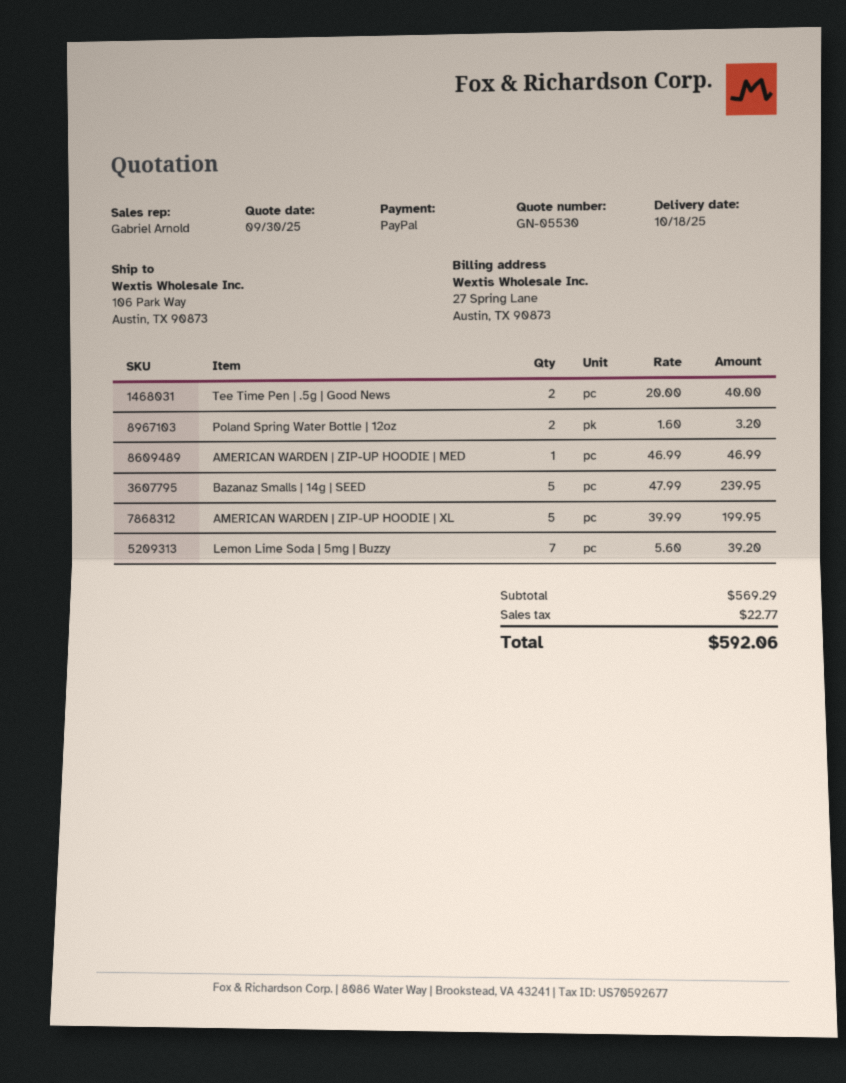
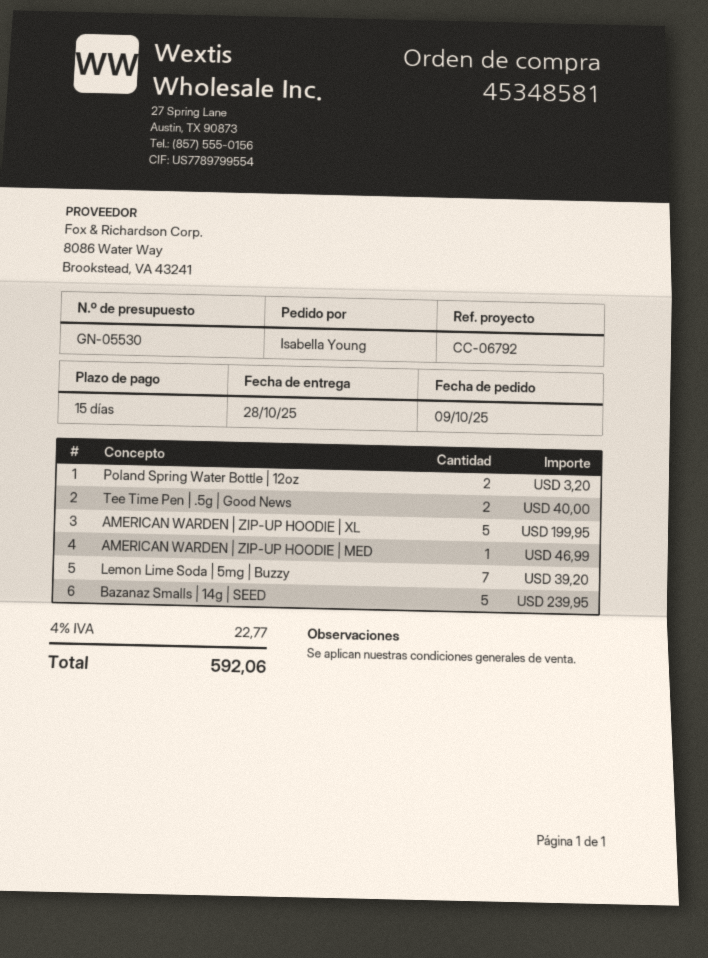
delivery date: 2025-10-18 -> 2025-10-28

